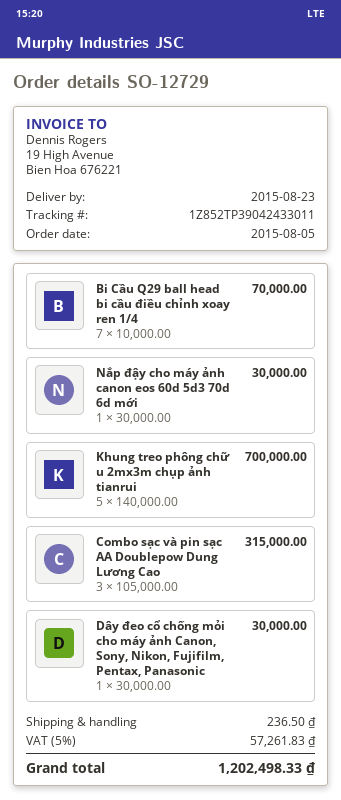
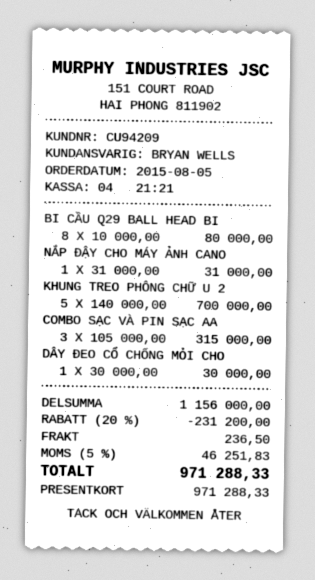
Bi Cầu Q29 ball head bi cầu điều chỉnh xoay ren 1/4: 7 x 10000.00 = 70000.00 -> 8 x 10000.00 = 80000.00
Nắp đậy cho máy ảnh canon eos 60d 5d3 70d 6d mới: 1 x 30000.00 = 30000.00 -> 1 x 31000.00 = 31000.00
discount: none -> 20% = 231200.00
tax: 5% = 57261.83 -> 5% = 46251.83
total: 1202498.33 -> 971288.33

